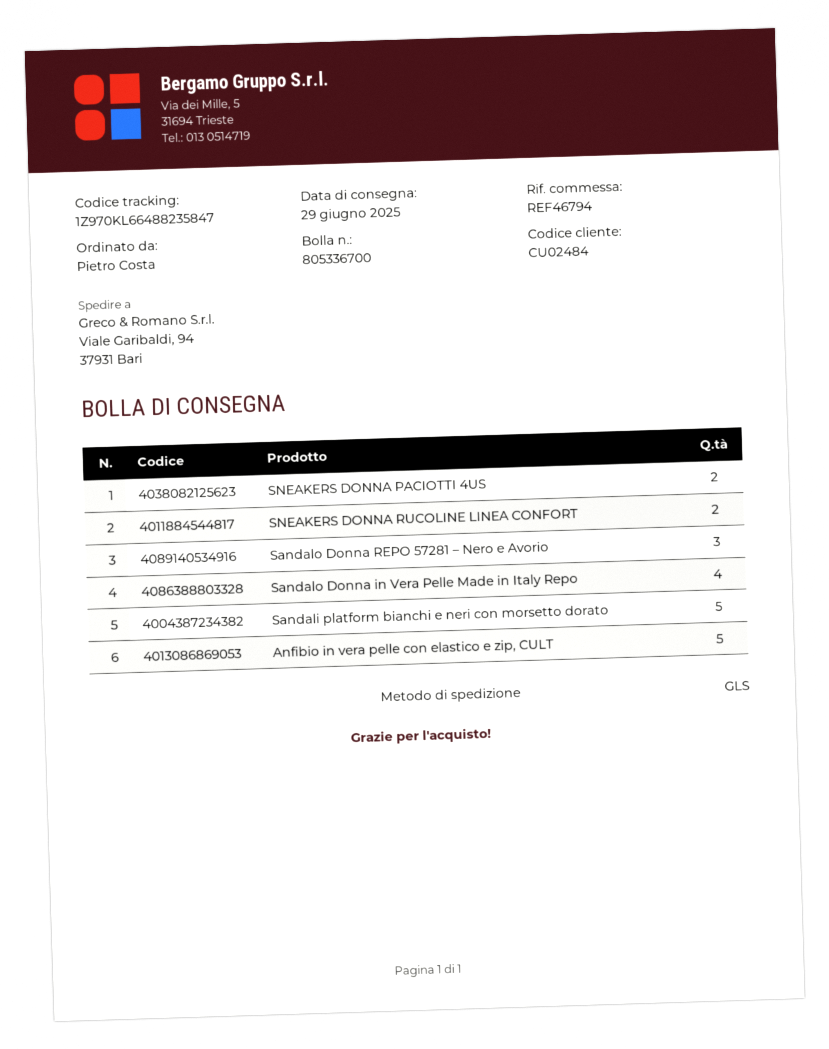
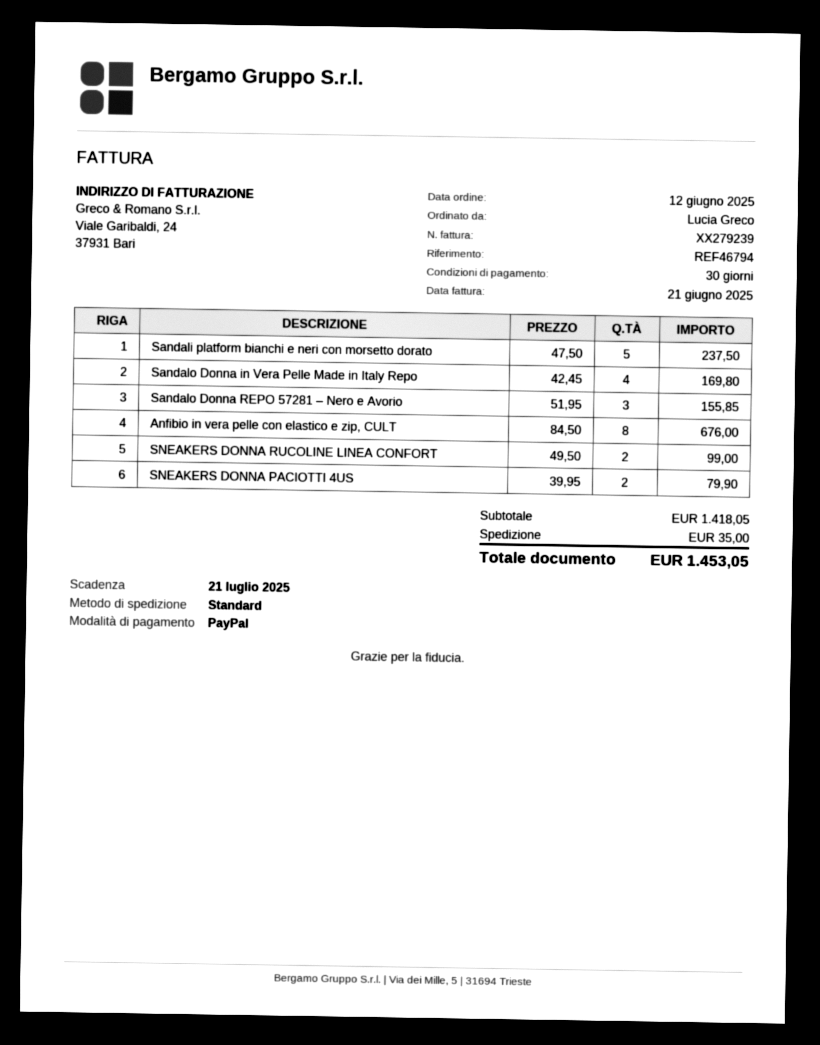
ordered by: Pietro Costa -> Lucia Greco
shipping method: GLS -> standard
Anfibio in vera pelle con elastico e zip, CULT: 5 -> 8

